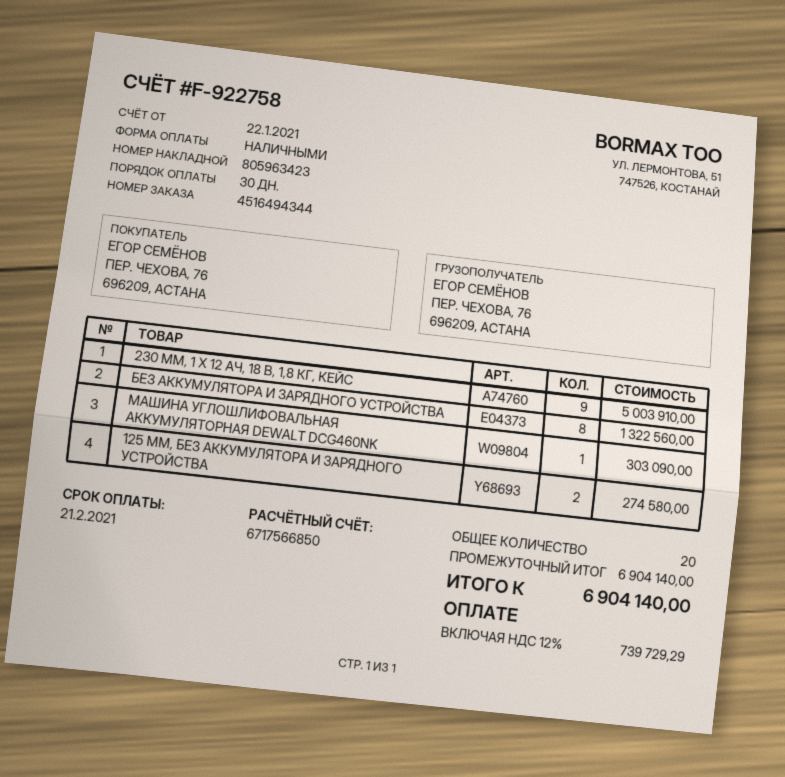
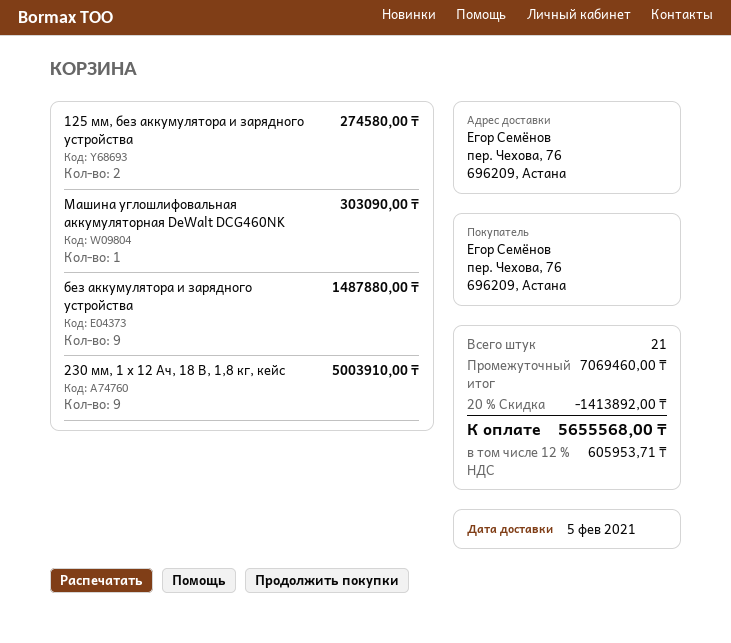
БЕЗ АККУМУЛЯТОРА И ЗАРЯДНОГО УСТРОЙСТВА: 8 for 1322560.00 -> 9 for 1487880.00
total quantity: 20 -> 21
subtotal: 6904140.00 -> 7069460.00
discount: none -> 20% = 1413892.00
tax: 12% = 739729.29 -> 12% = 605953.71
total: 6904140.00 -> 5655568.00

